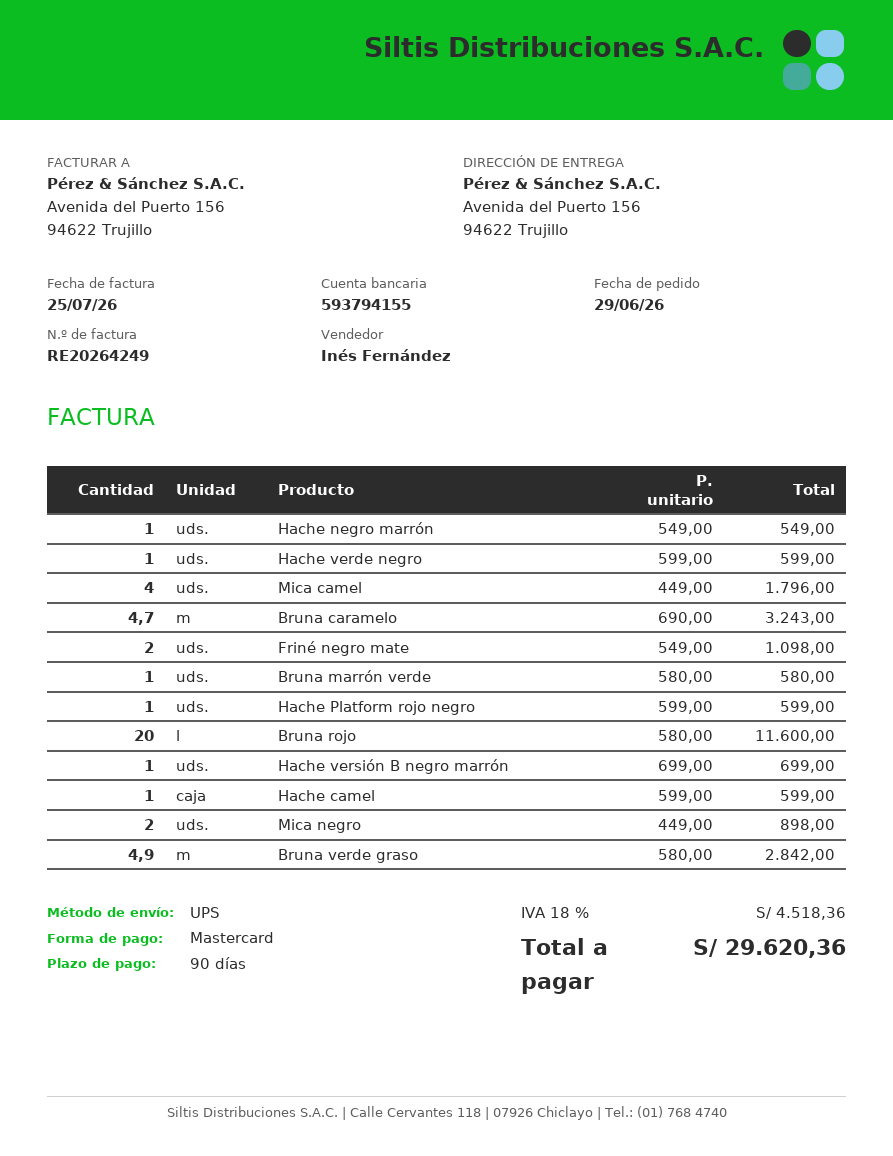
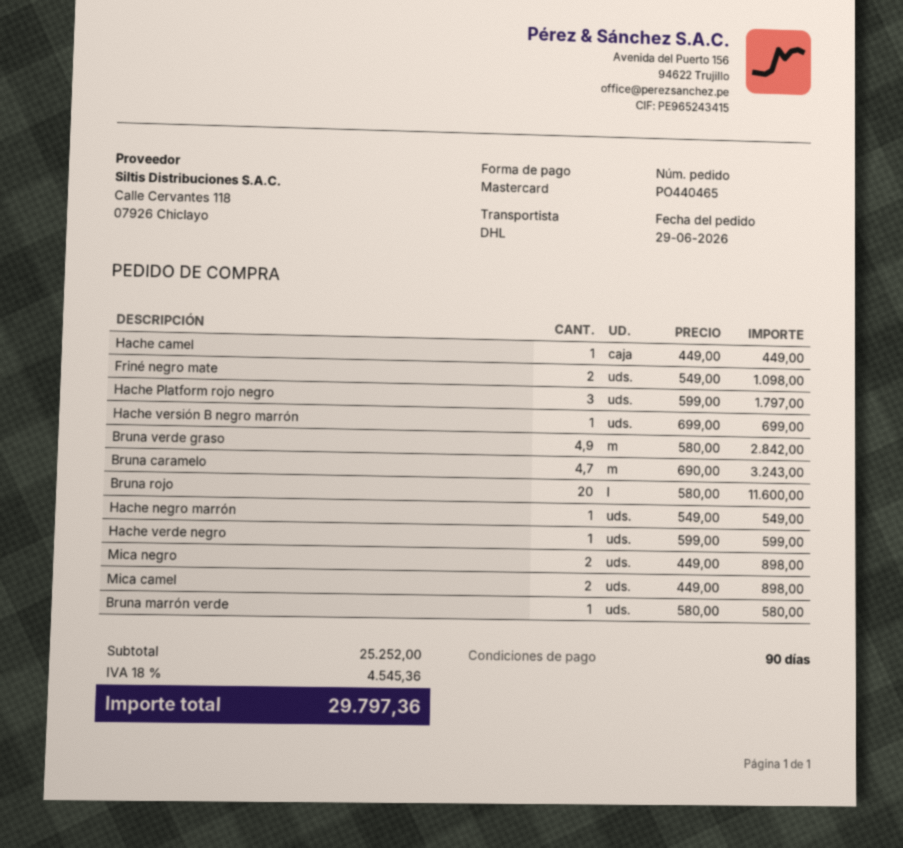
shipping method: UPS -> DHL
Mica camel: 4 x 449.00 = 1796.00 -> 2 x 449.00 = 898.00
Hache Platform rojo negro: 1 x 599.00 = 599.00 -> 3 x 599.00 = 1797.00
Hache camel: 1 x 599.00 = 599.00 -> 1 x 449.00 = 449.00
tax: 18% = 4518.36 -> 18% = 4545.36
total: 29620.36 -> 29797.36

